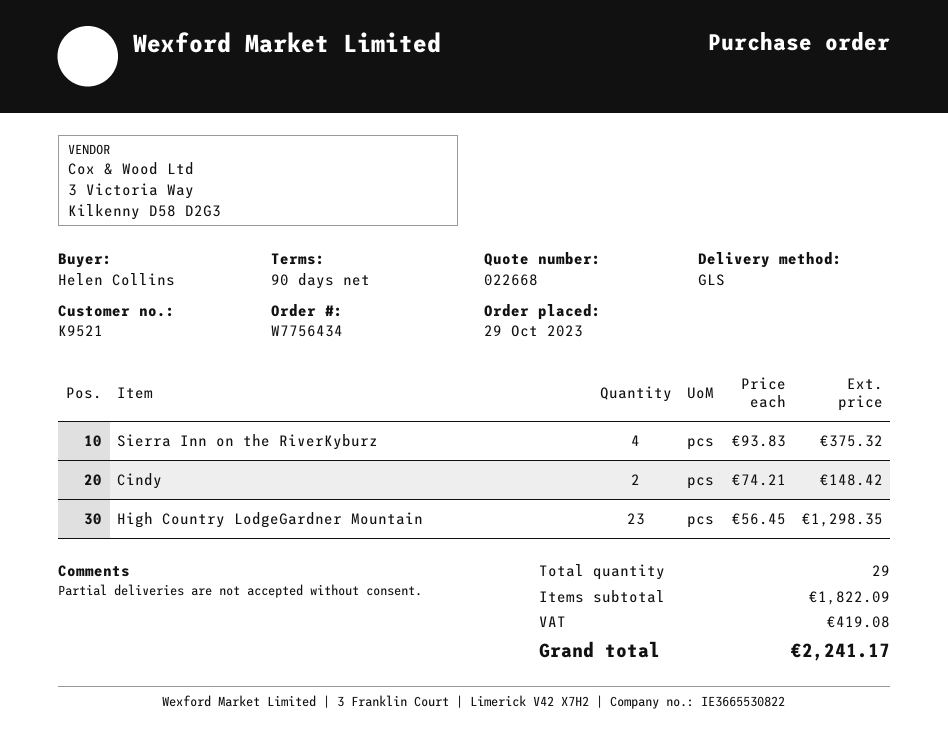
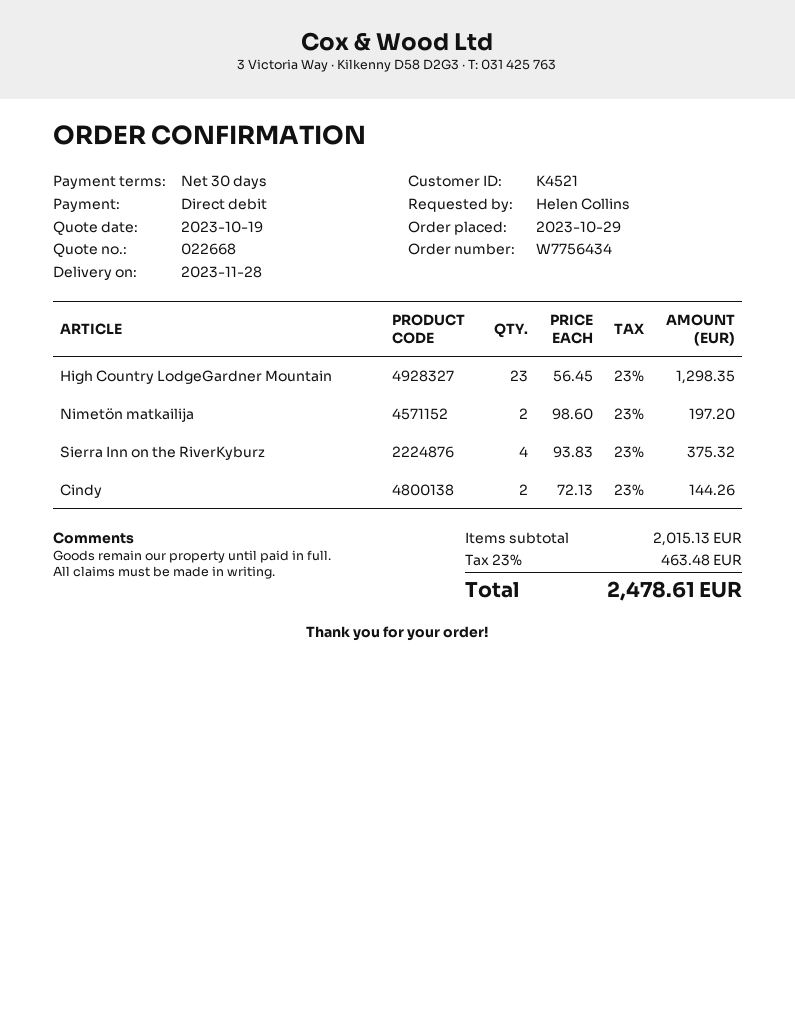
payment terms: 90 days -> 30 days
customer number: K9521 -> K4521
Cindy: 2 x 74.21 = 148.42 -> 2 x 72.13 = 144.26
Nimetön matkailija: none -> 2 x 98.60 = 197.20
subtotal: 1822.09 -> 2015.13
tax: 419.08 -> 463.48
total: 2241.17 -> 2478.61

